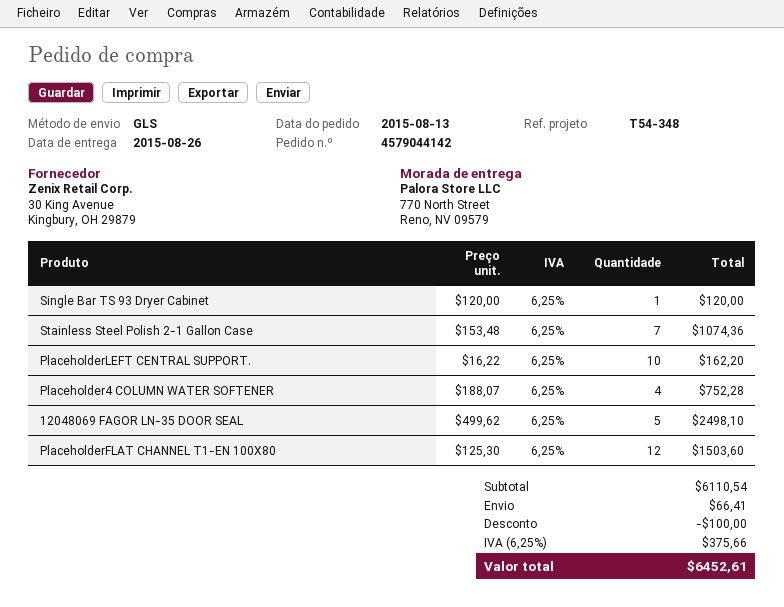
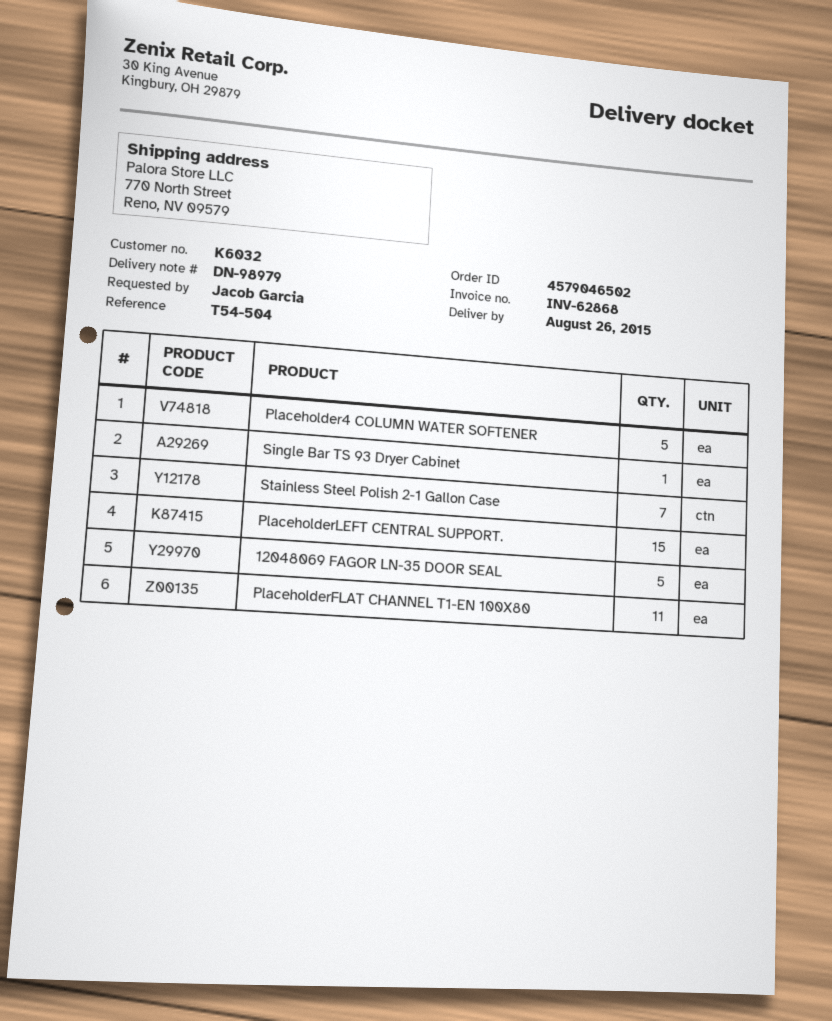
order number: 4579044142 -> 4579046502
reference: T54-348 -> T54-504
PlaceholderLEFT CENTRAL SUPPORT.: 10 -> 15
Placeholder4 COLUMN WATER SOFTENER: 4 -> 5
PlaceholderFLAT CHANNEL T1-EN 100X80: 12 -> 11

